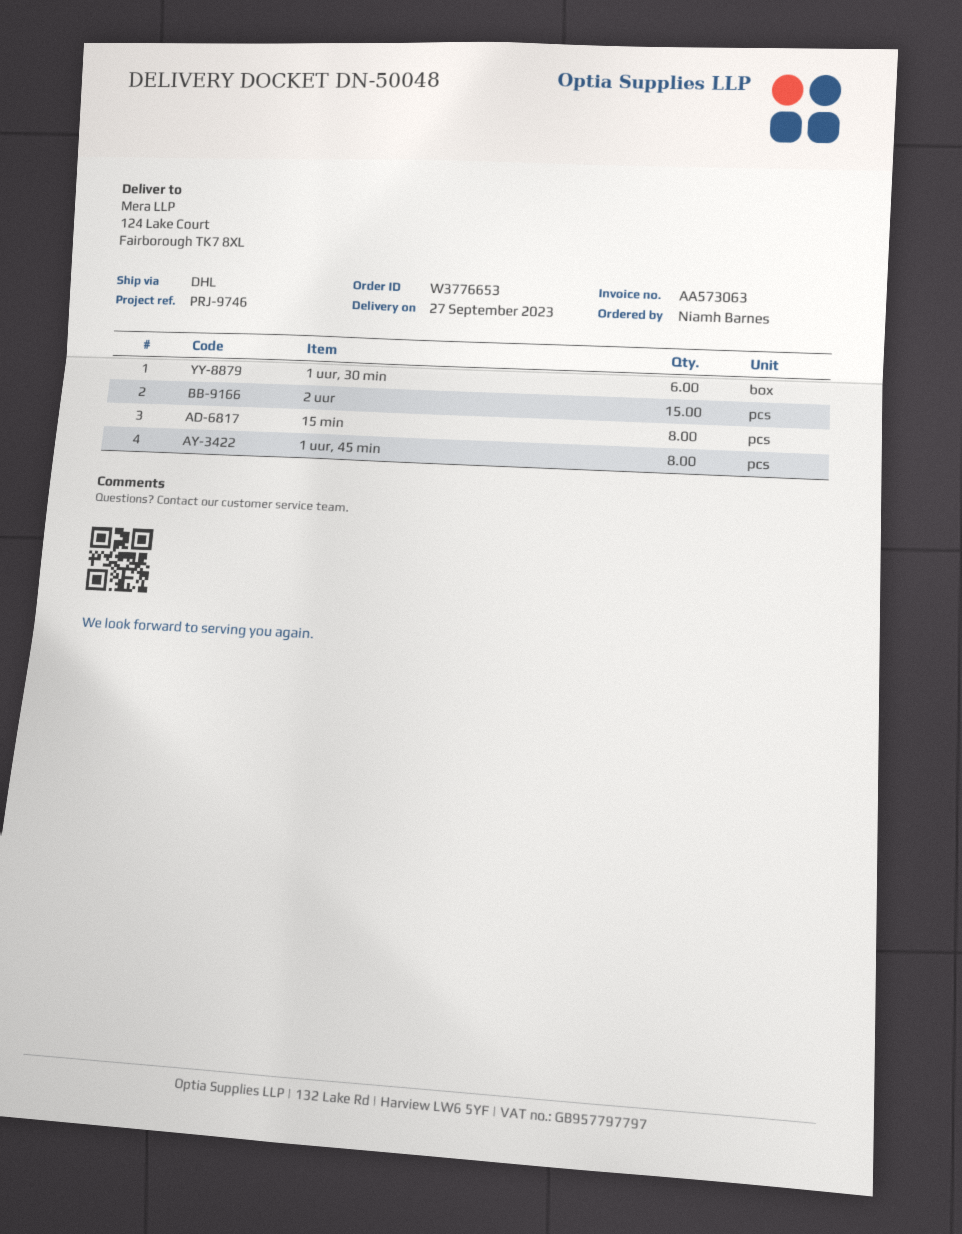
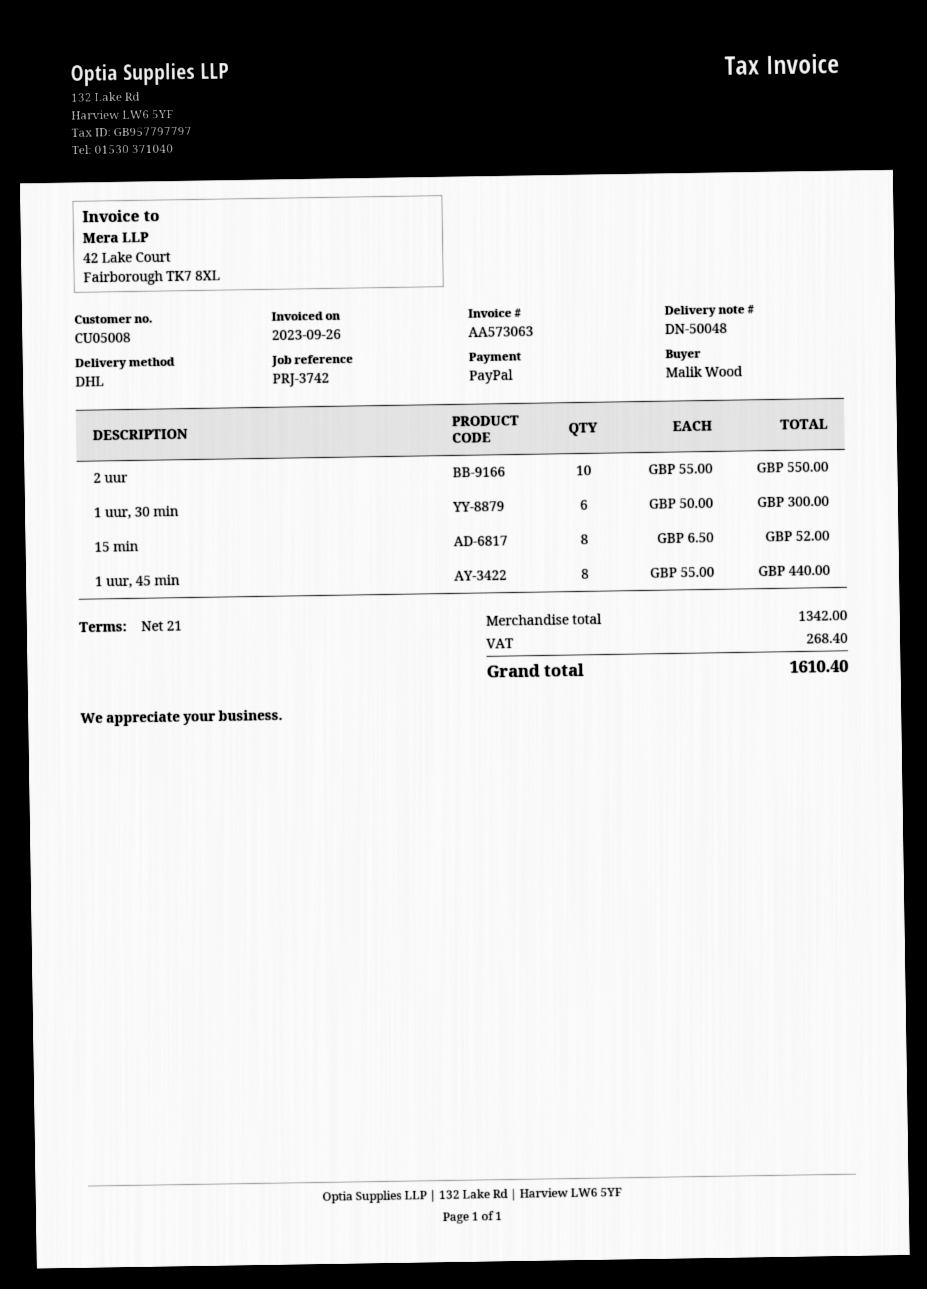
reference: PRJ-9746 -> PRJ-3742
ordered by: Niamh Barnes -> Malik Wood
2 uur: 15 -> 10

